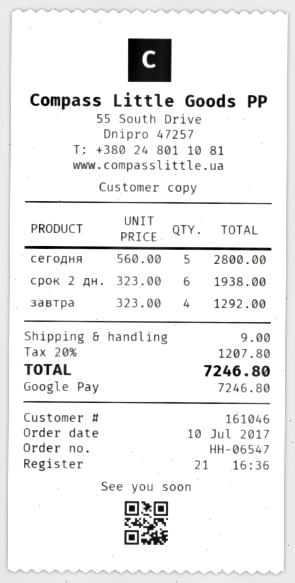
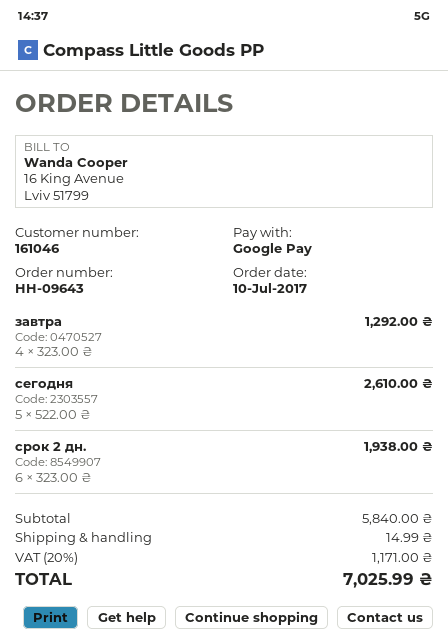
order number: HH-06547 -> HH-09643
сегодня: 5 x 560.00 = 2800.00 -> 5 x 522.00 = 2610.00
shipping: 9.00 -> 14.99
tax: 20% = 1207.80 -> 20% = 1171.00
total: 7246.80 -> 7025.99

